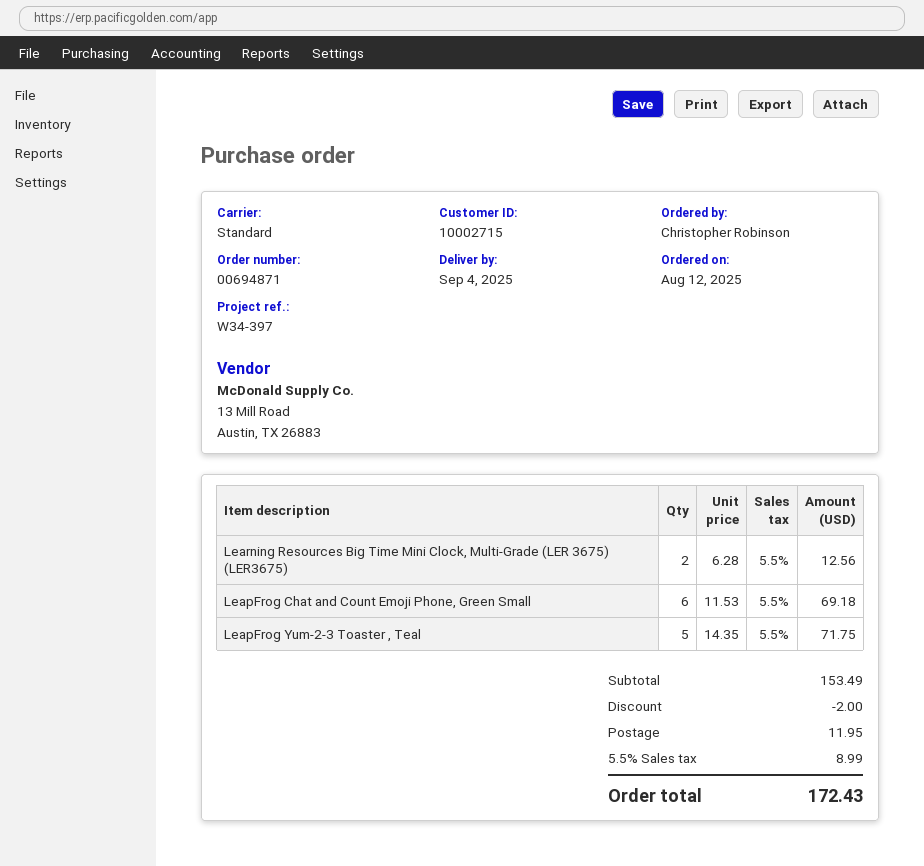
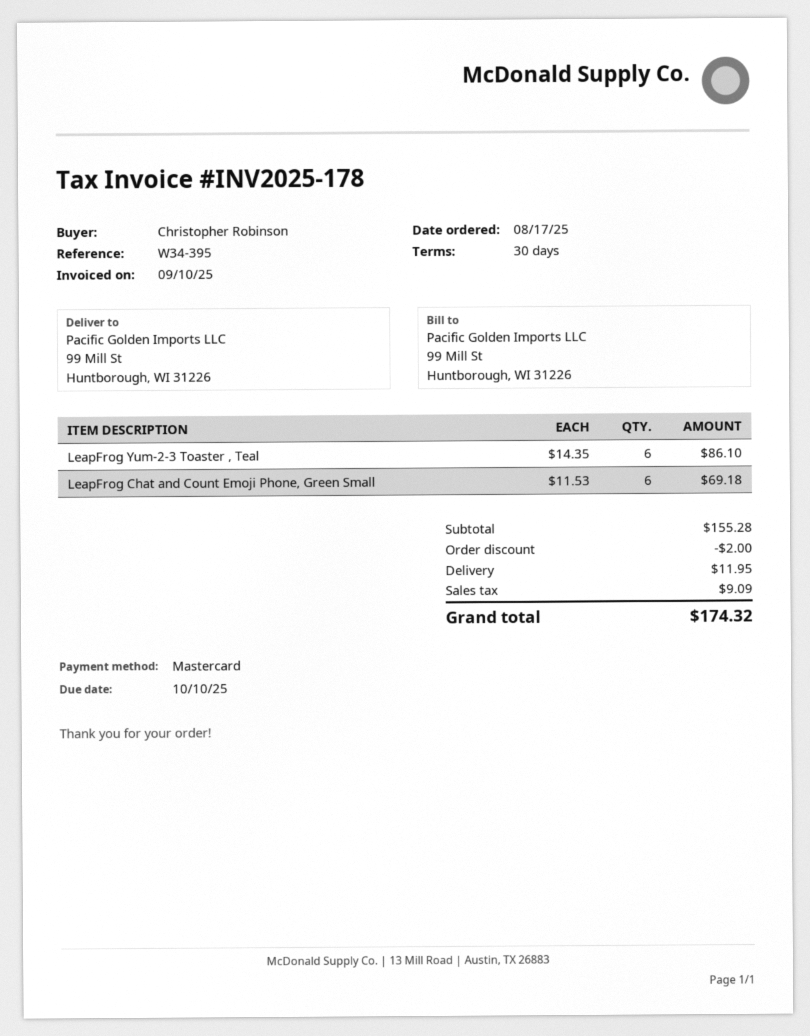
order date: 2025-08-12 -> 2025-08-17
reference: W34-397 -> W34-395
Learning Resources Big Time Mini Clock, Multi-Grade (LER 3675) (LER3675): 2 x 6.28 = 12.56 -> none
LeapFrog Yum-2-3 Toaster , Teal: 5 x 14.35 = 71.75 -> 6 x 14.35 = 86.10
subtotal: 153.49 -> 155.28
tax: 8.99 -> 9.09
total: 172.43 -> 174.32

